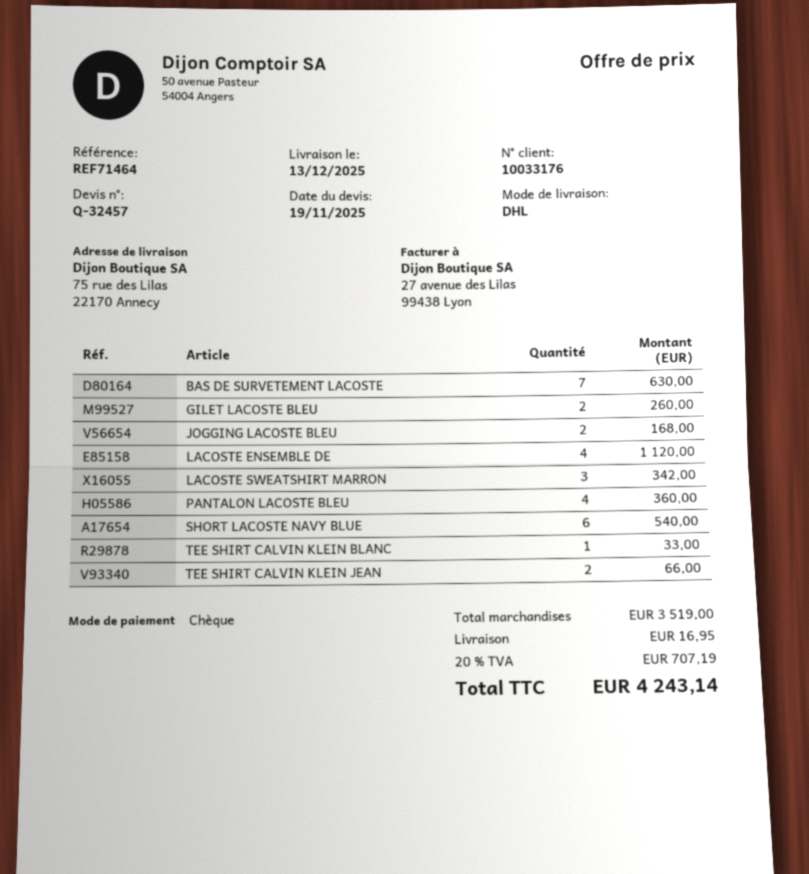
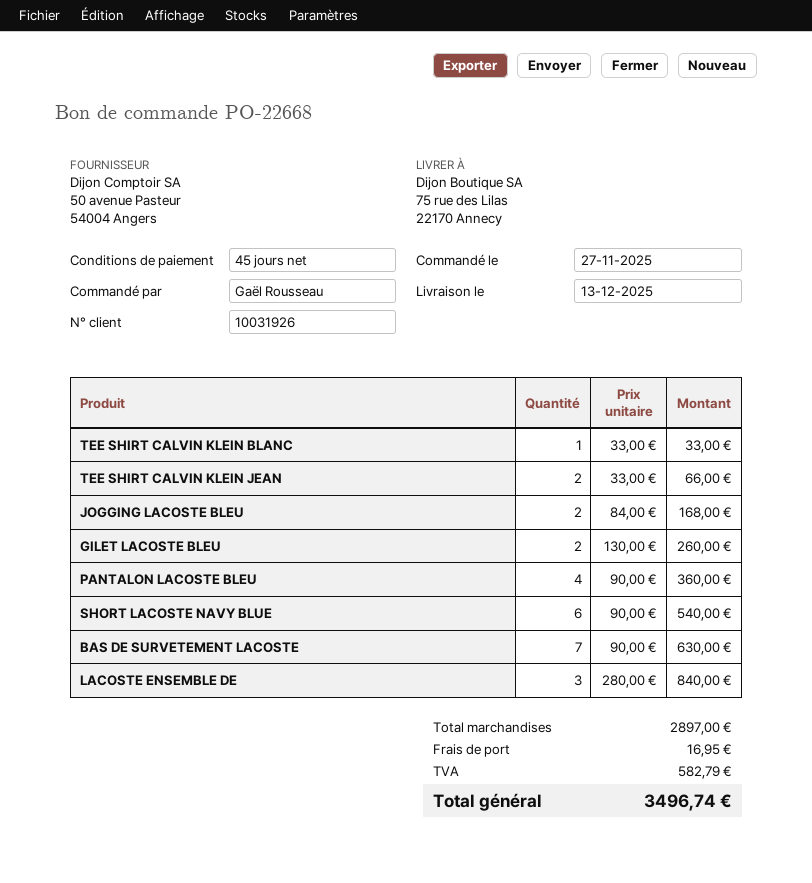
customer number: 10033176 -> 10031926
LACOSTE ENSEMBLE DE: 4 for 1120.00 -> 3 for 840.00
LACOSTE SWEATSHIRT MARRON: 3 for 342.00 -> none
subtotal: 3519.00 -> 2897.00
tax: 707.19 -> 582.79
total: 4243.14 -> 3496.74

